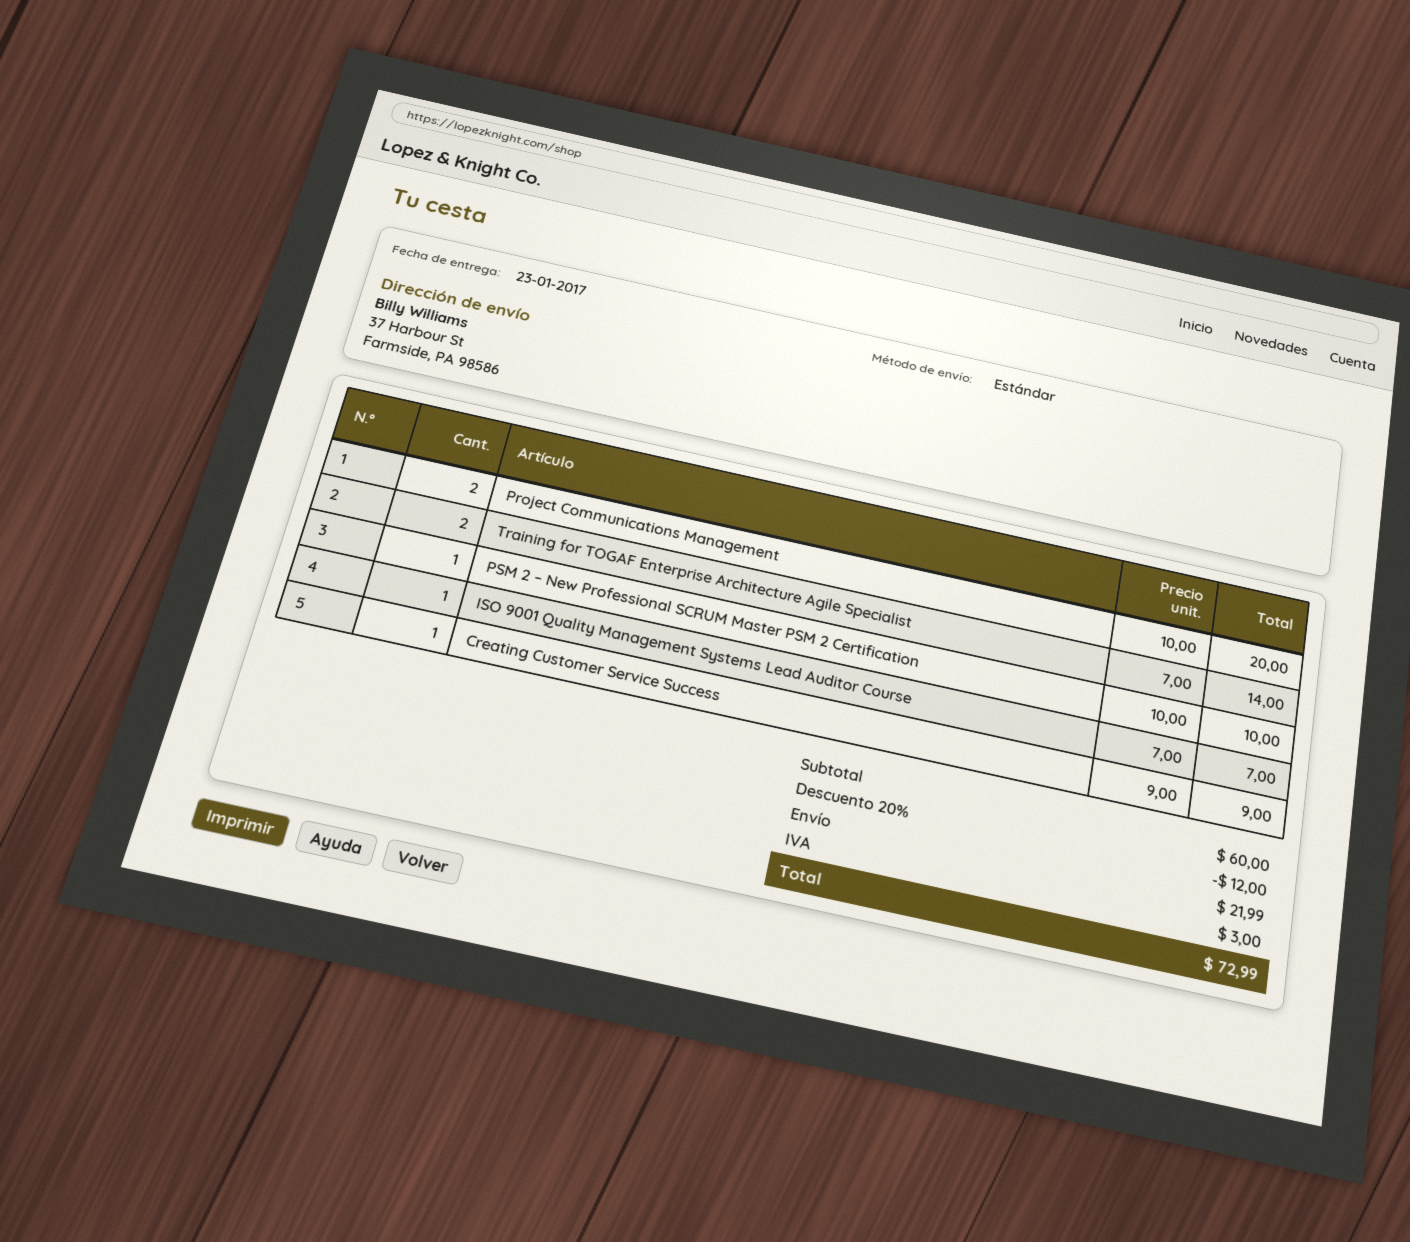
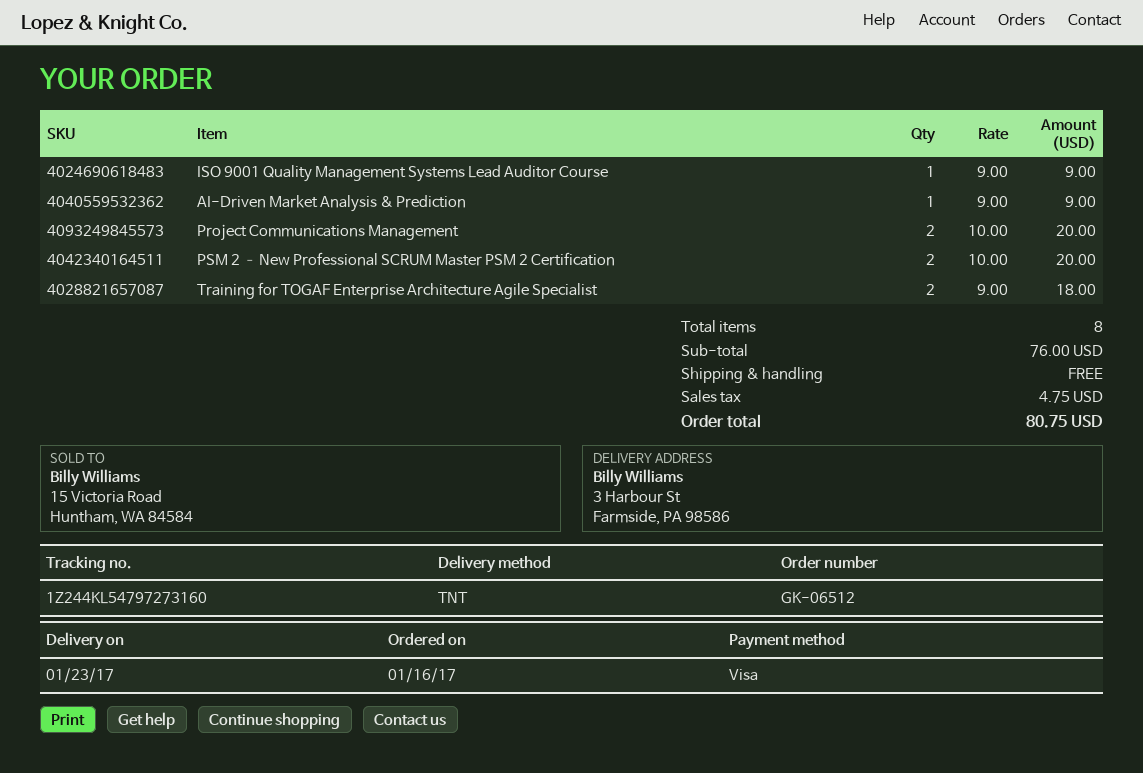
shipping method: standard -> TNT
ship to: 37 Harbour St, Farmside, PA 98586 -> 3 Harbour St, Farmside, PA 98586
Training for TOGAF Enterprise Architecture Agile Specialist: 2 x 7.00 = 14.00 -> 2 x 9.00 = 18.00
PSM 2 – New Professional SCRUM Master PSM 2 Certification: 1 x 10.00 = 10.00 -> 2 x 10.00 = 20.00
ISO 9001 Quality Management Systems Lead Auditor Course: 1 x 7.00 = 7.00 -> 1 x 9.00 = 9.00
Creating Customer Service Success: 1 x 9.00 = 9.00 -> none
AI-Driven Market Analysis & Prediction: none -> 1 x 9.00 = 9.00
subtotal: 60.00 -> 76.00
discount: 20% = 12.00 -> none
shipping: 21.99 -> 0.00
tax: 3.00 -> 4.75
total: 72.99 -> 80.75

